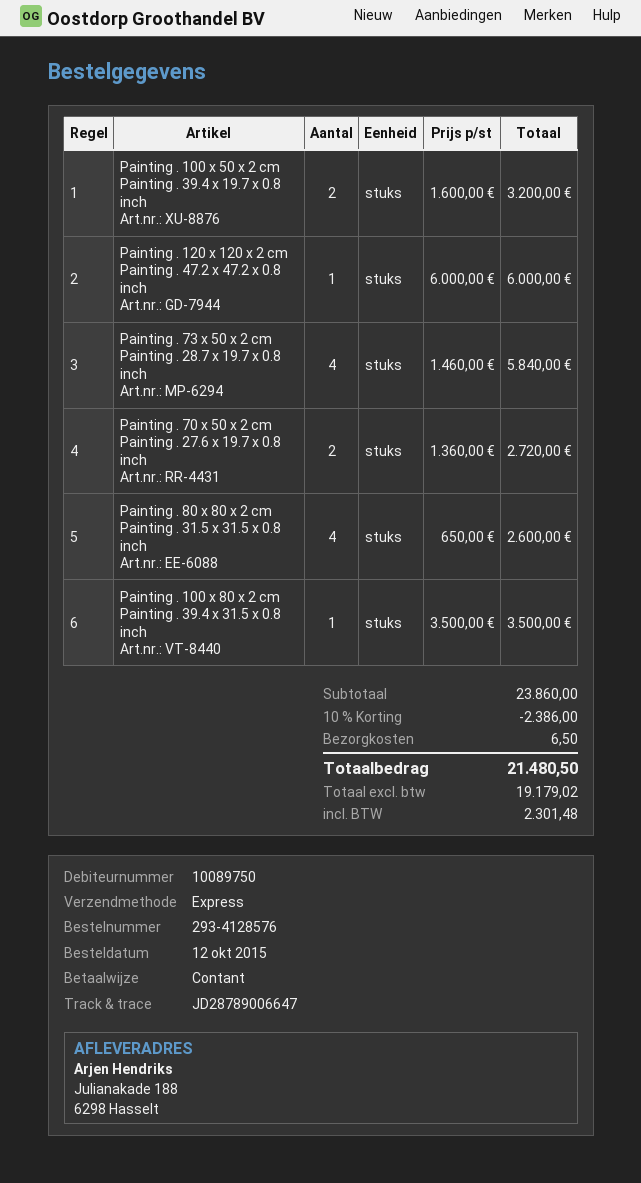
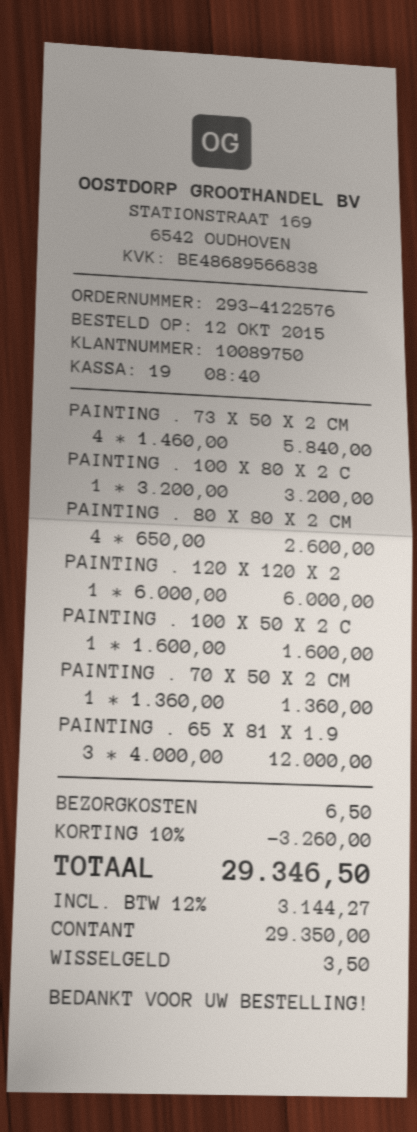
order number: 293-4128576 -> 293-4122576
Painting . 100 x 50 x 2 cm Painting . 39.4 x 19.7 x 0.8 inch: 2 x 1600.00 = 3200.00 -> 1 x 1600.00 = 1600.00
Painting . 70 x 50 x 2 cm Painting . 27.6 x 19.7 x 0.8 inch: 2 x 1360.00 = 2720.00 -> 1 x 1360.00 = 1360.00
Painting . 100 x 80 x 2 cm Painting . 39.4 x 31.5 x 0.8 inch: 1 x 3500.00 = 3500.00 -> 1 x 3200.00 = 3200.00
PAINTING . 65 X 81 X 1.9: none -> 3 x 4000.00 = 12000.00
discount: 10% = 2386.00 -> 10% = 3260.00
tax: 2301.48 -> 3144.27
total: 21480.50 -> 29346.50

